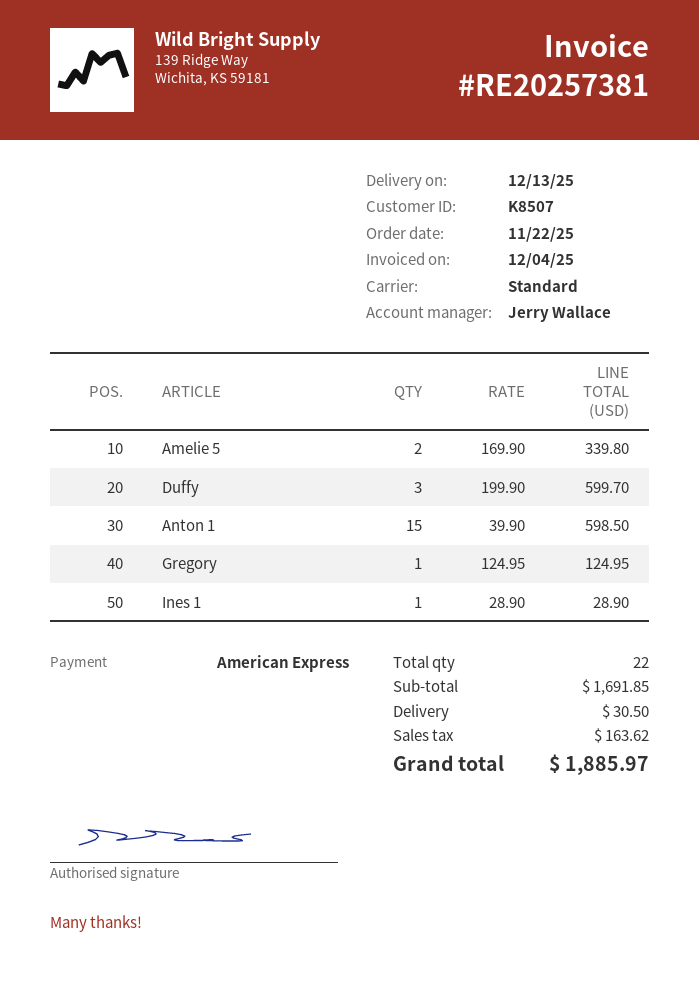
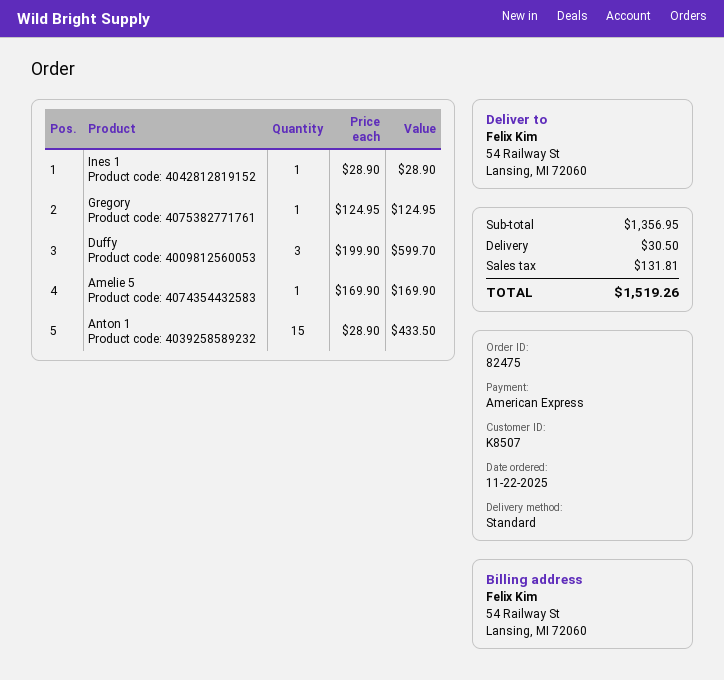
Amelie 5: 2 x 169.90 = 339.80 -> 1 x 169.90 = 169.90
Anton 1: 15 x 39.90 = 598.50 -> 15 x 28.90 = 433.50
subtotal: 1691.85 -> 1356.95
tax: 163.62 -> 131.81
total: 1885.97 -> 1519.26

